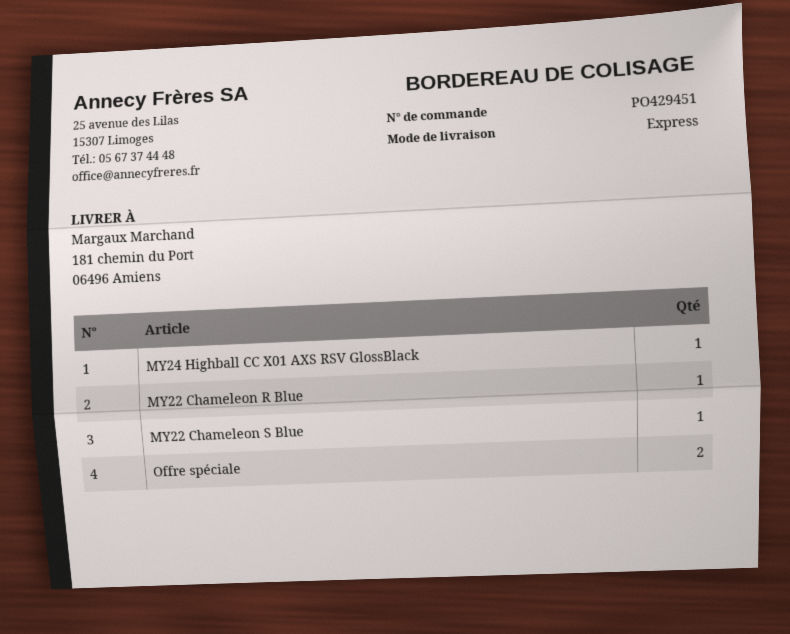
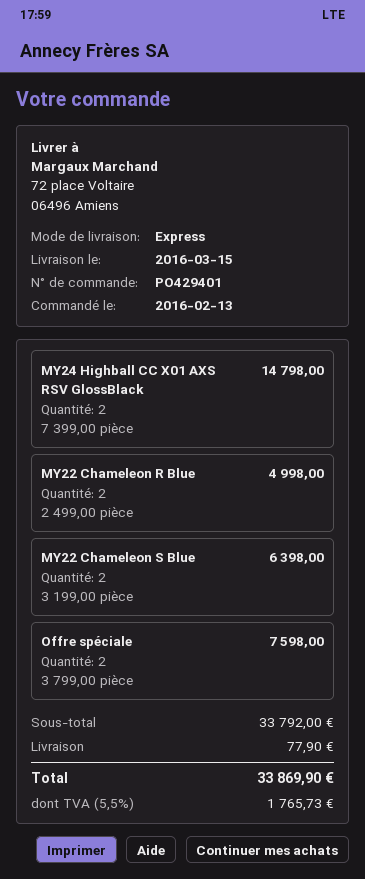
order number: PO429451 -> PO429401
ship to: 181 chemin du Port, 06496 Amiens -> 72 place Voltaire, 06496 Amiens
MY24 Highball CC X01 AXS RSV GlossBlack: 1 -> 2
MY22 Chameleon R Blue: 1 -> 2
MY22 Chameleon S Blue: 1 -> 2

